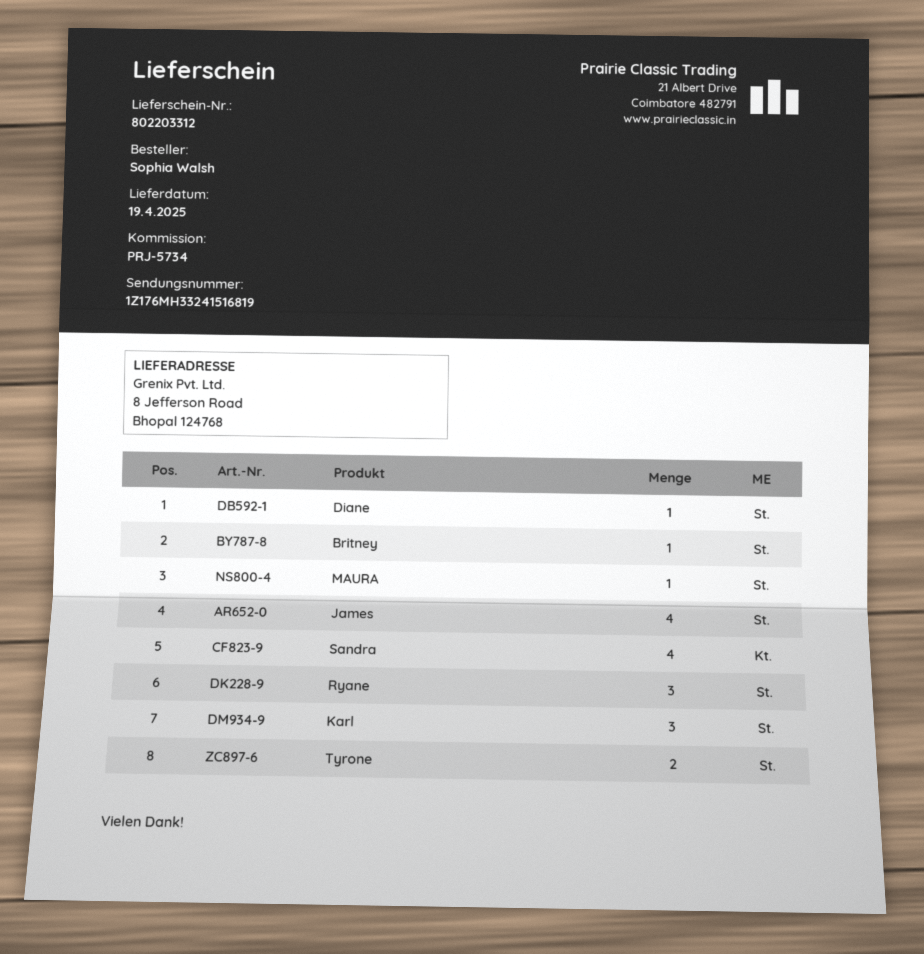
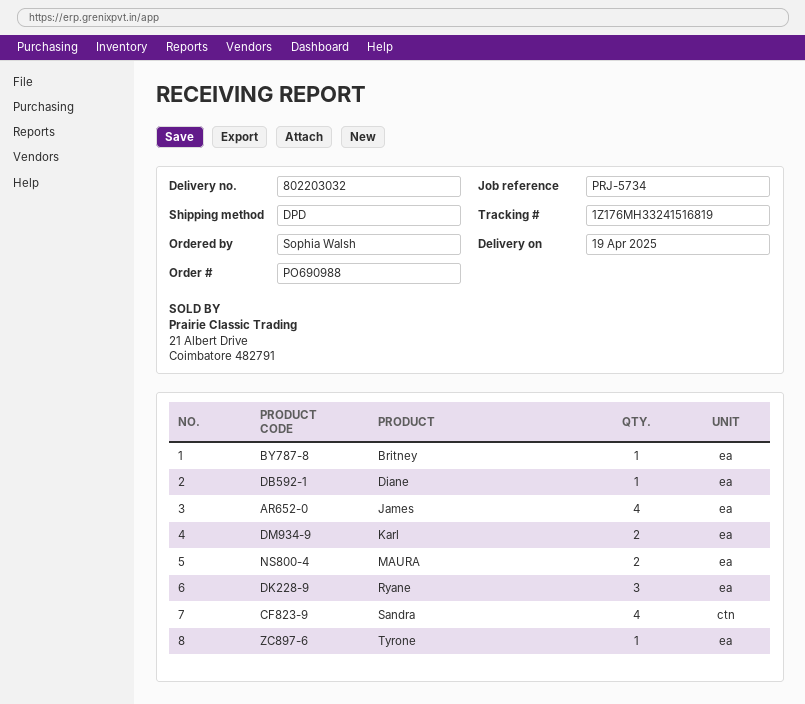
delivery note number: 802203312 -> 802203032
MAURA: 1 -> 2
Karl: 3 -> 2
Tyrone: 2 -> 1

